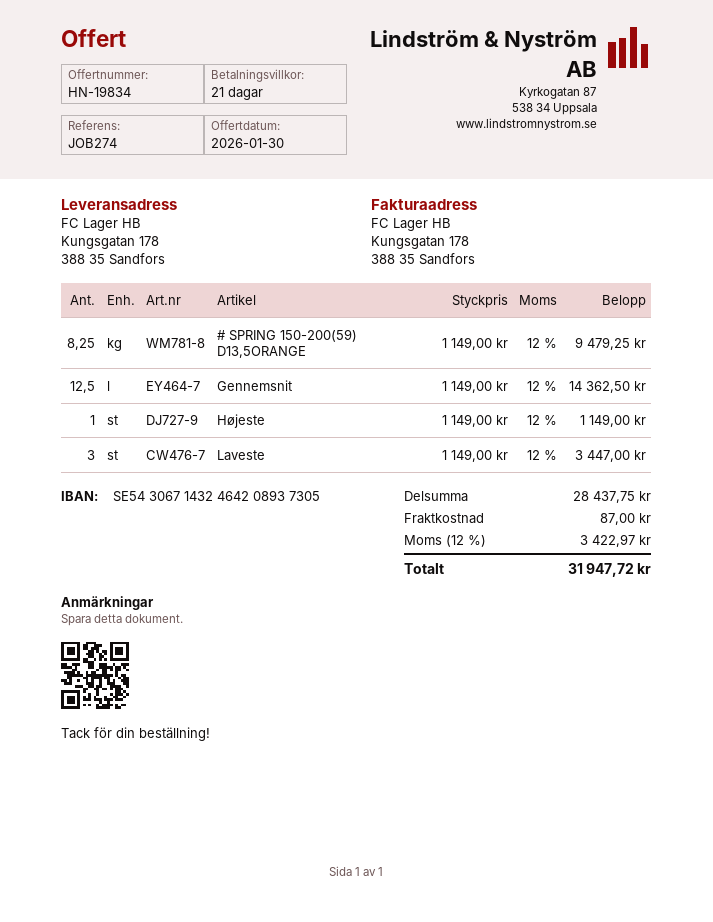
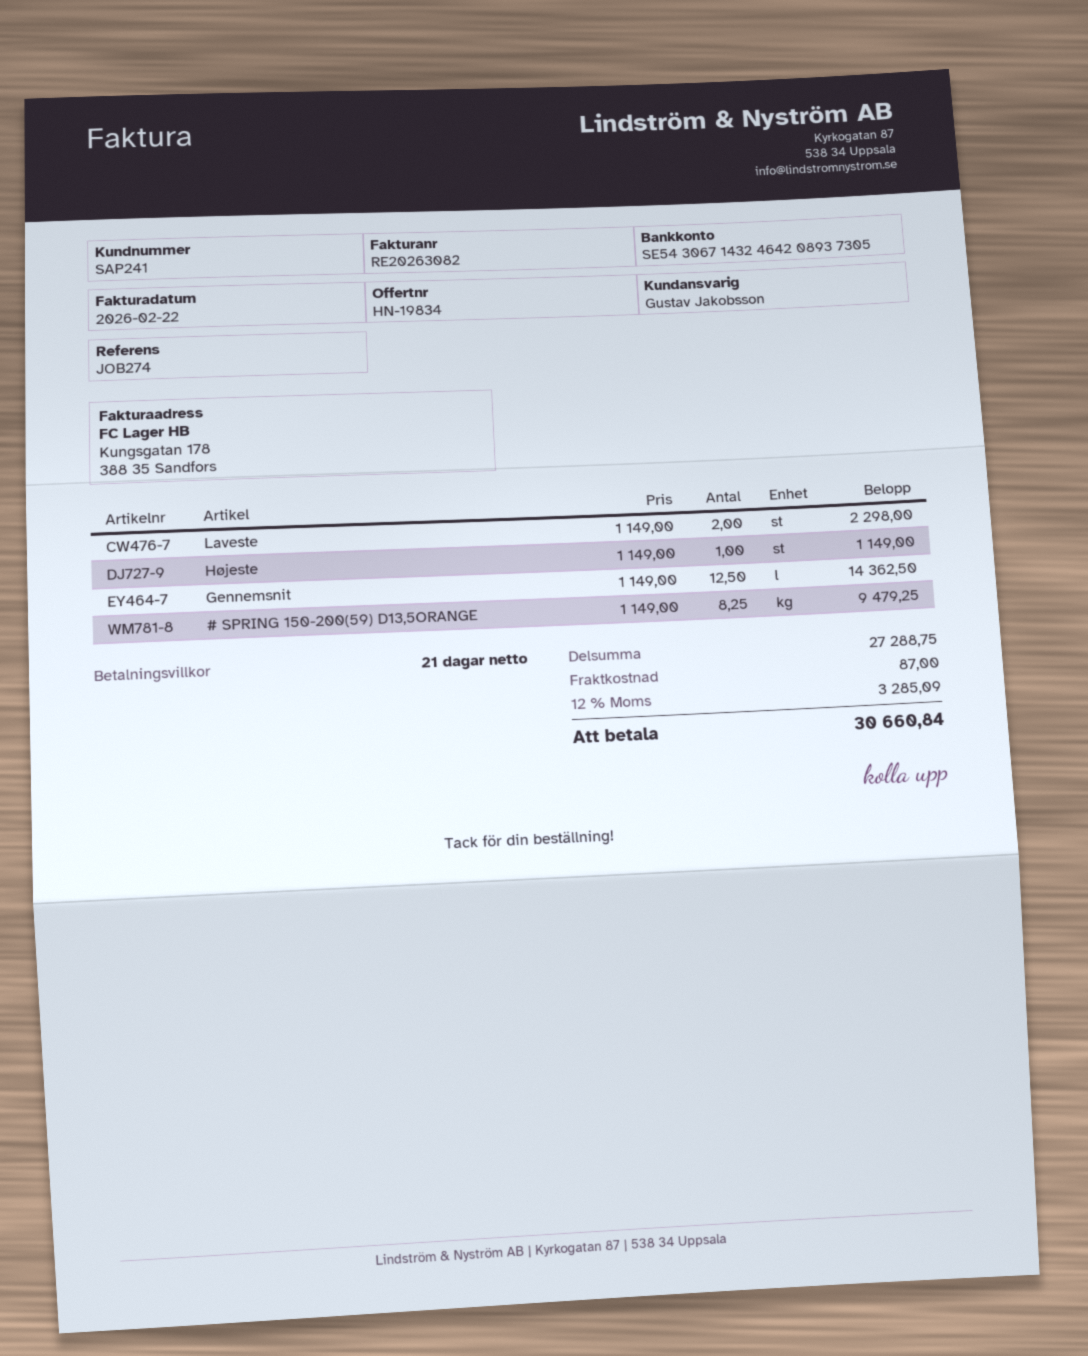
Laveste: 3 x 1149.00 = 3447.00 -> 2 x 1149.00 = 2298.00
subtotal: 28437.75 -> 27288.75
tax: 12% = 3422.97 -> 12% = 3285.09
total: 31947.72 -> 30660.84

